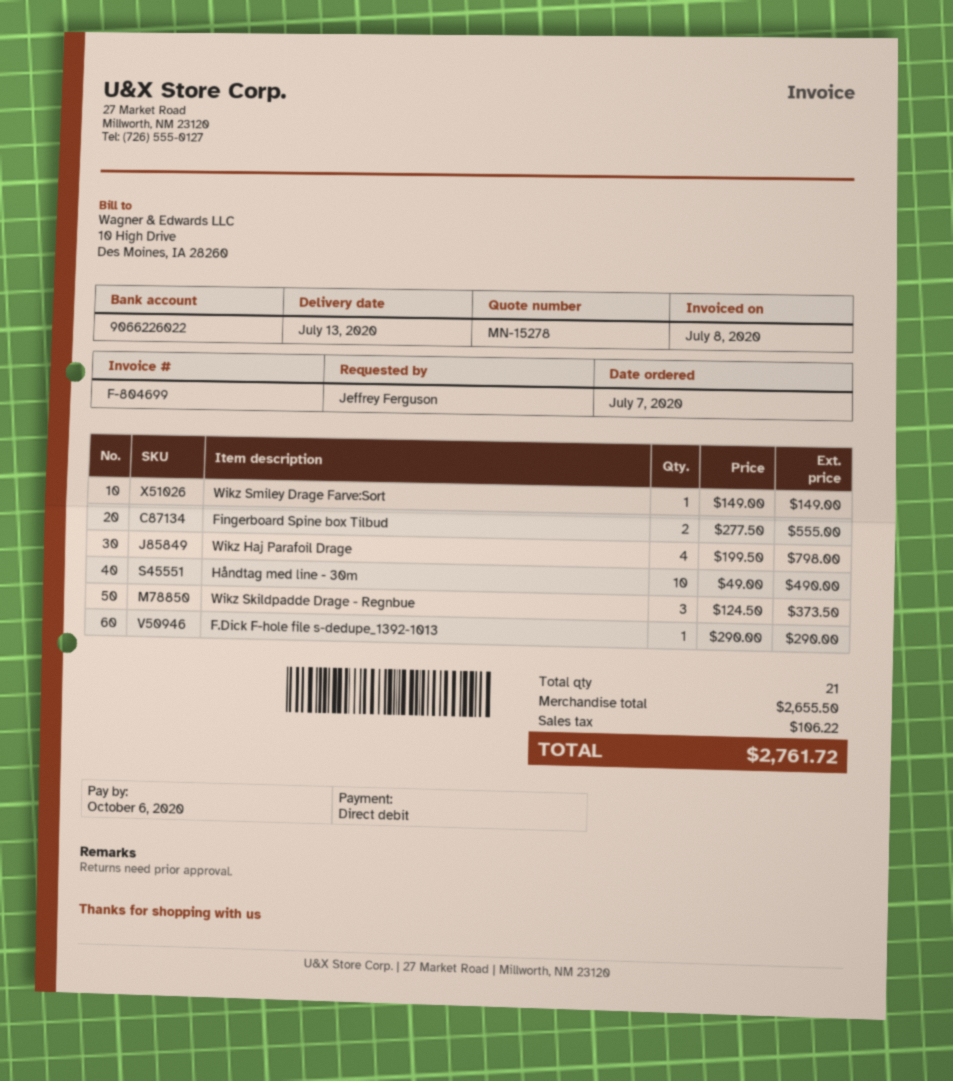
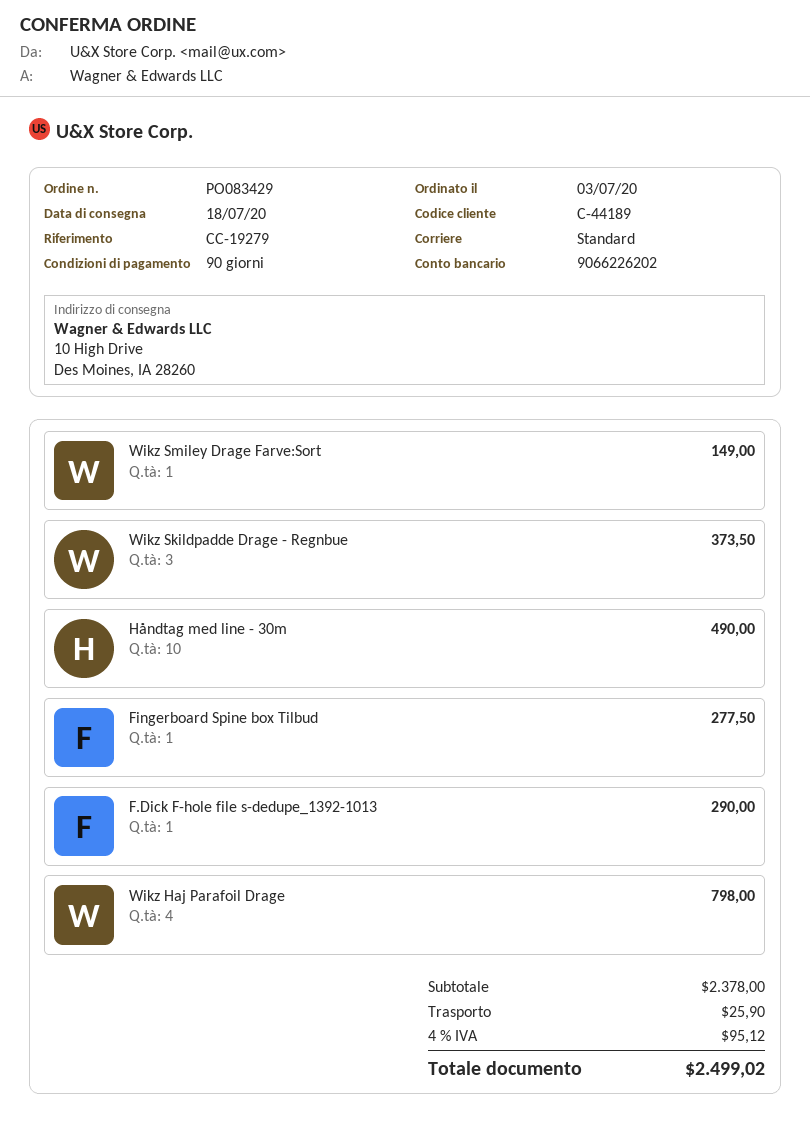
order date: 2020-07-07 -> 2020-07-03
delivery date: 2020-07-13 -> 2020-07-18
bank account: 9066226022 -> 9066226202
Fingerboard Spine box Tilbud: 2 for 555.00 -> 1 for 277.50
subtotal: 2655.50 -> 2378.00
shipping: none -> 25.90
tax: 106.22 -> 95.12
total: 2761.72 -> 2499.02

